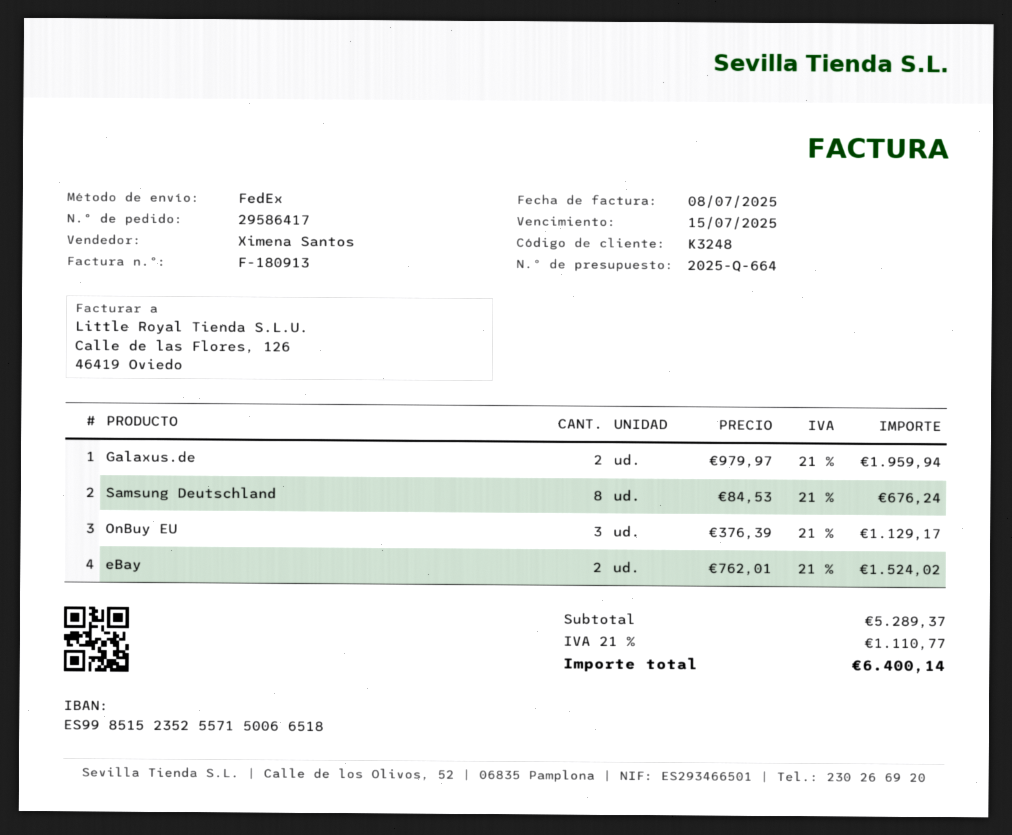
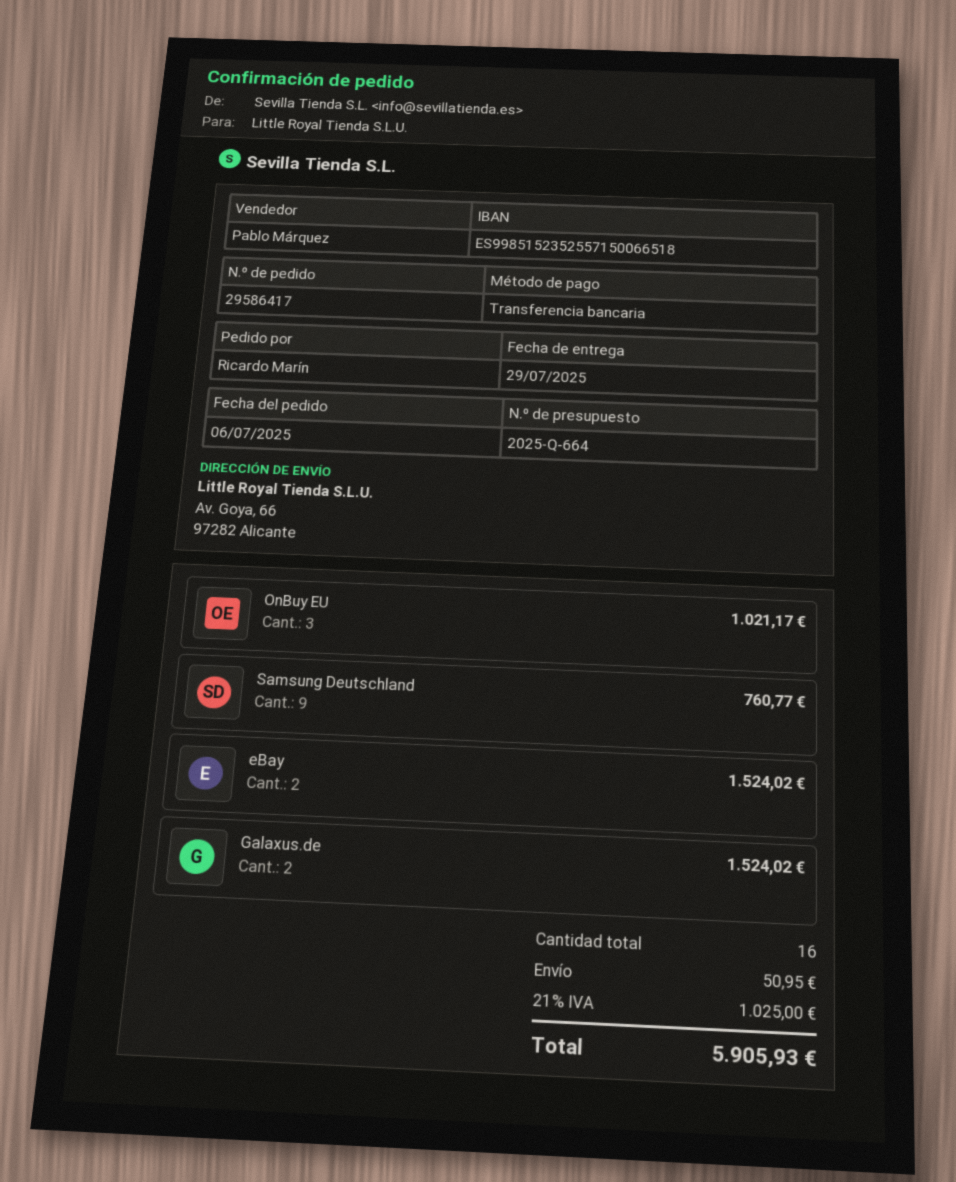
sales rep: Ximena Santos -> Pablo Márquez
Galaxus.de: 2 for 1959.94 -> 2 for 1524.02
Samsung Deutschland: 8 for 676.24 -> 9 for 760.77
OnBuy EU: 3 for 1129.17 -> 3 for 1021.17
shipping: none -> 50.95
tax: 21% = 1110.77 -> 21% = 1025.00
total: 6400.14 -> 5905.93

